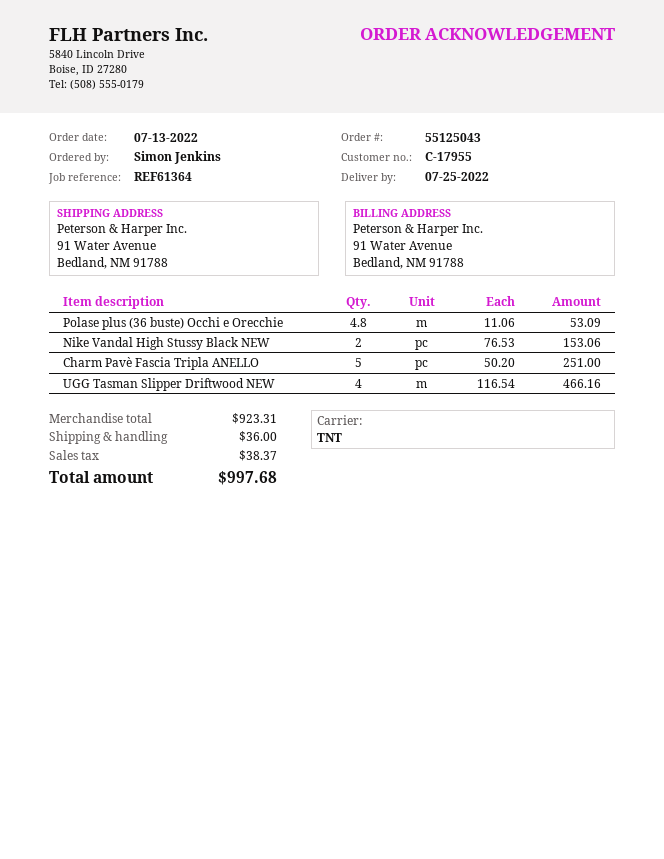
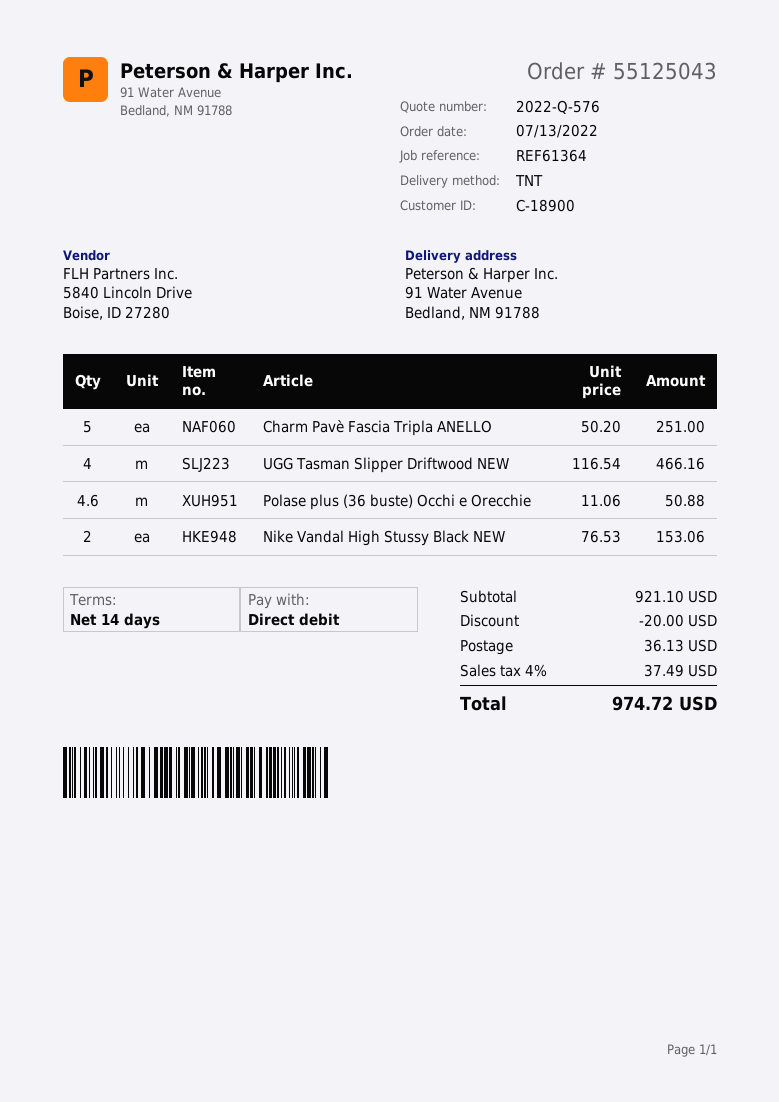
customer number: C-17955 -> C-18900
Polase plus (36 buste) Occhi e Orecchie: 4.8 x 11.06 = 53.09 -> 4.6 x 11.06 = 50.88
subtotal: 923.31 -> 921.10
discount: none -> 20.00
shipping: 36.00 -> 36.13
tax: 38.37 -> 37.49
total: 997.68 -> 974.72

